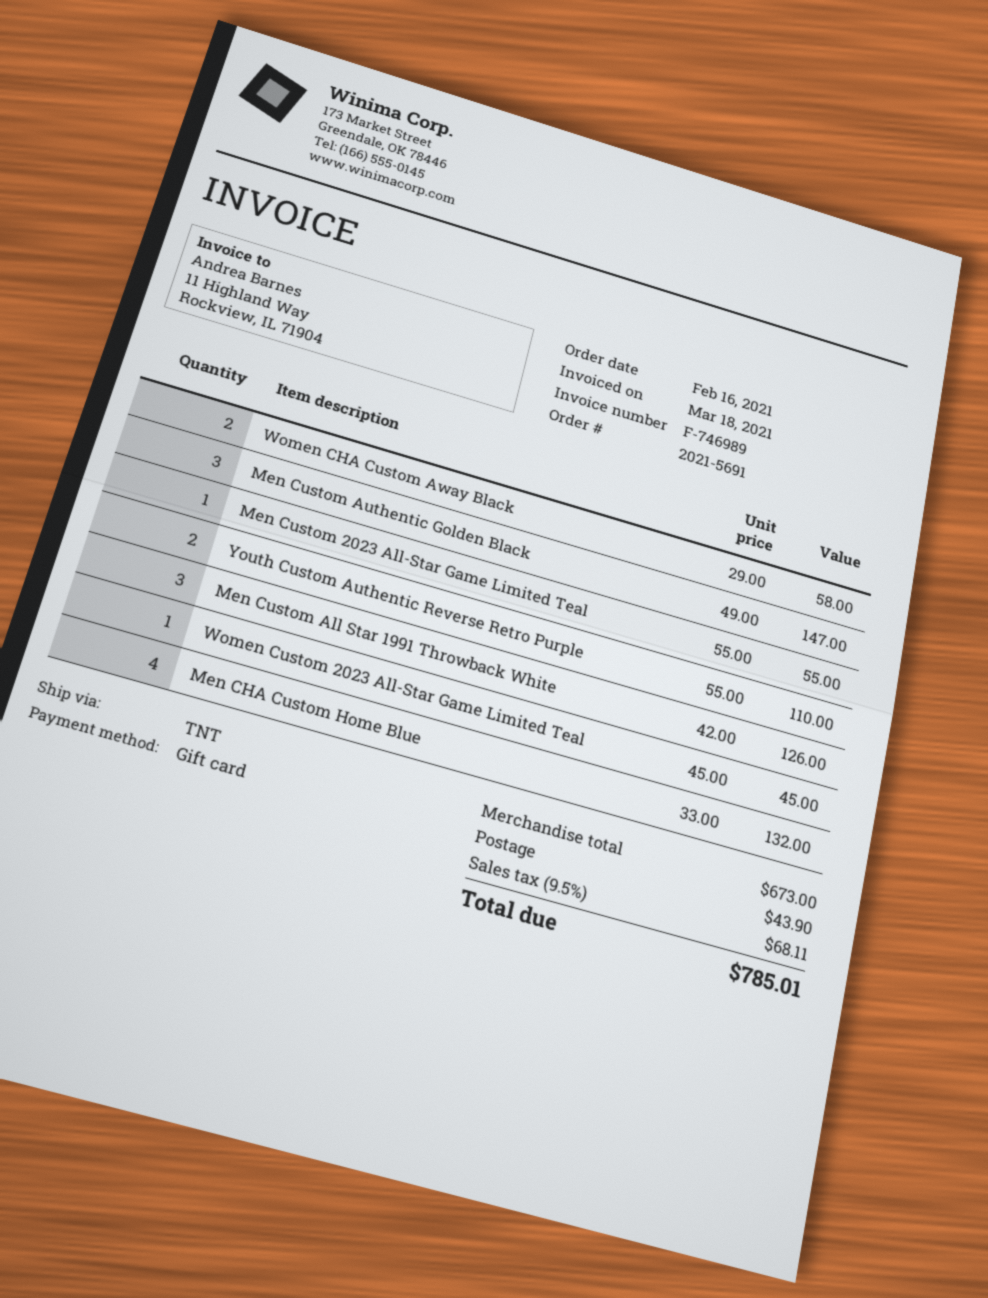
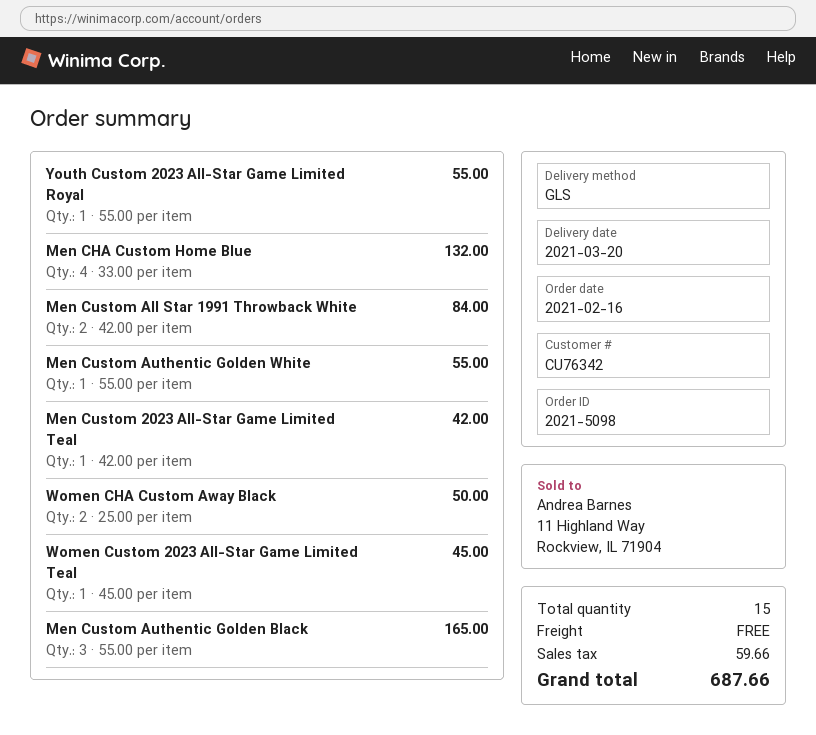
order number: 2021-5691 -> 2021-5098
shipping method: TNT -> GLS
Women CHA Custom Away Black: 2 x 29.00 = 58.00 -> 2 x 25.00 = 50.00
Men Custom Authentic Golden Black: 3 x 49.00 = 147.00 -> 3 x 55.00 = 165.00
Men Custom 2023 All-Star Game Limited Teal: 1 x 55.00 = 55.00 -> 1 x 42.00 = 42.00
Youth Custom Authentic Reverse Retro Purple: 2 x 55.00 = 110.00 -> none
Men Custom All Star 1991 Throwback White: 3 x 42.00 = 126.00 -> 2 x 42.00 = 84.00
Youth Custom 2023 All-Star Game Limited Royal: none -> 1 x 55.00 = 55.00
Men Custom Authentic Golden White: none -> 1 x 55.00 = 55.00
shipping: 43.90 -> 0.00
tax: 68.11 -> 59.66
total: 785.01 -> 687.66

